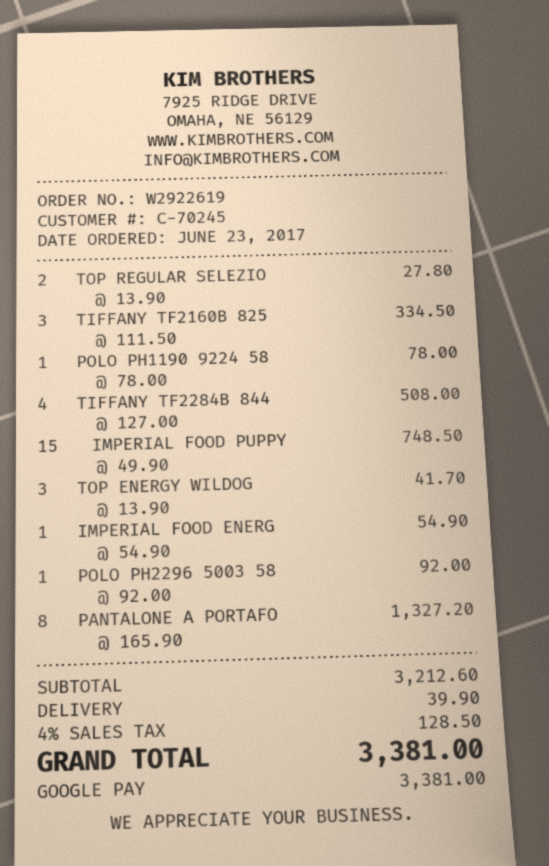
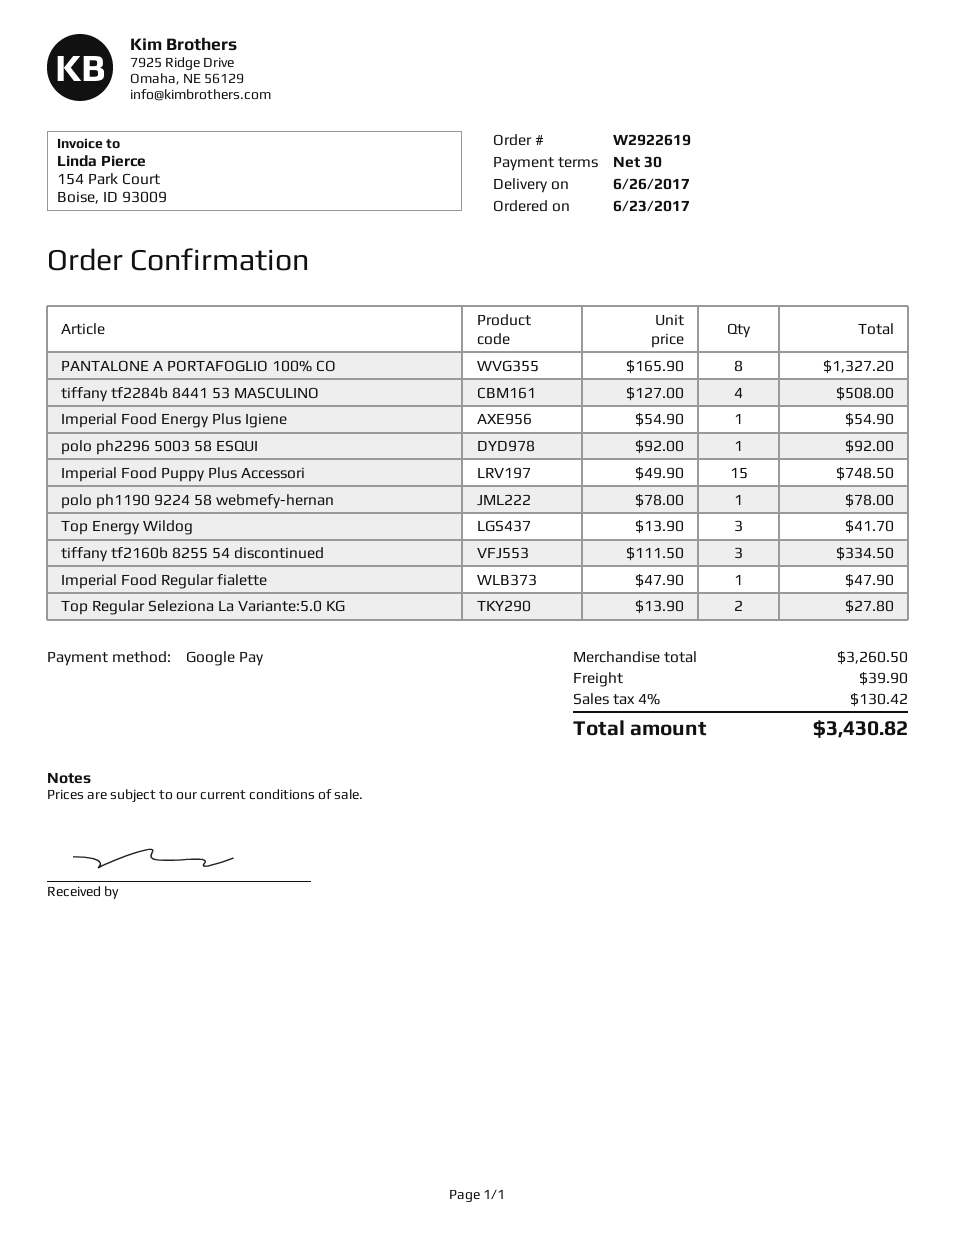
Imperial Food Regular fialette: none -> 1 x 47.90 = 47.90
subtotal: 3212.60 -> 3260.50
tax: 4% = 128.50 -> 4% = 130.42
total: 3381.00 -> 3430.82

